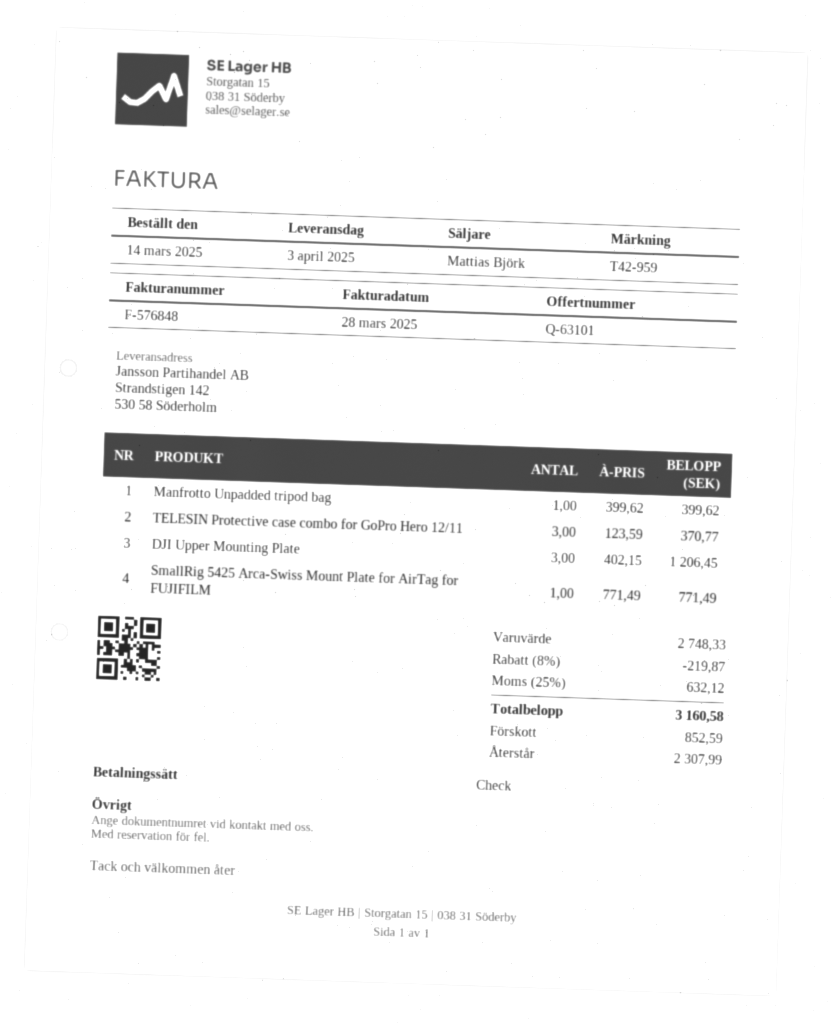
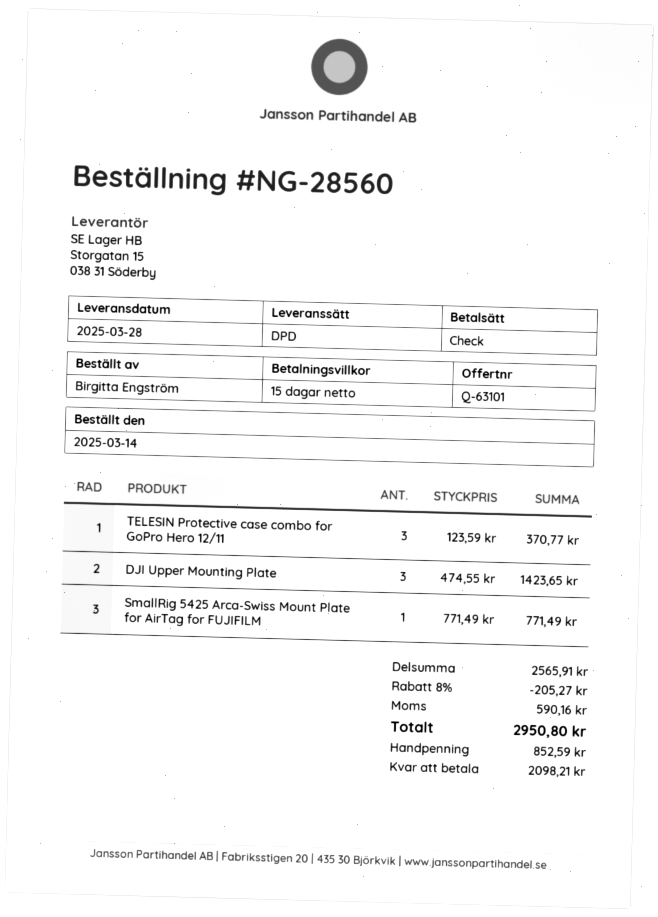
delivery date: 2025-04-03 -> 2025-03-28
Manfrotto Unpadded tripod bag: 1 x 399.62 = 399.62 -> none
DJI Upper Mounting Plate: 3 x 402.15 = 1206.45 -> 3 x 474.55 = 1423.65
subtotal: 2748.33 -> 2565.91
discount: 8% = 219.87 -> 8% = 205.27
tax: 632.12 -> 590.16
total: 3160.58 -> 2950.80
balance: 2307.99 -> 2098.21

